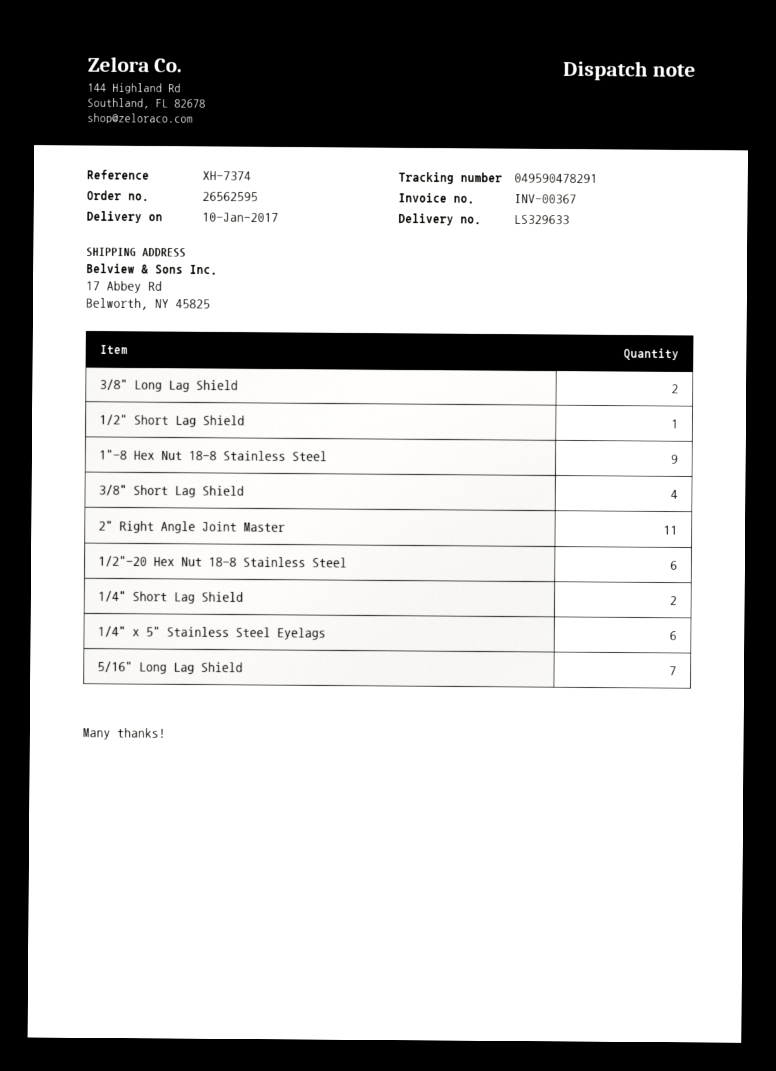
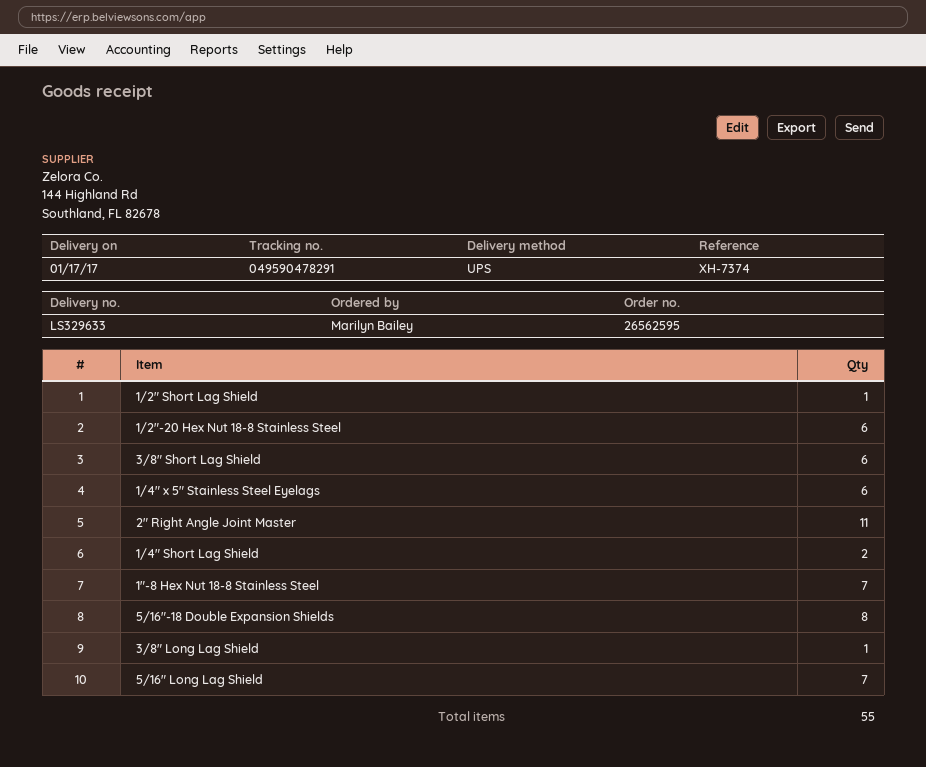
delivery date: 2017-01-10 -> 2017-01-17
3/8" Long Lag Shield: 2 -> 1
1"-8 Hex Nut 18-8 Stainless Steel: 9 -> 7
3/8" Short Lag Shield: 4 -> 6
5/16"-18 Double Expansion Shields: none -> 8

